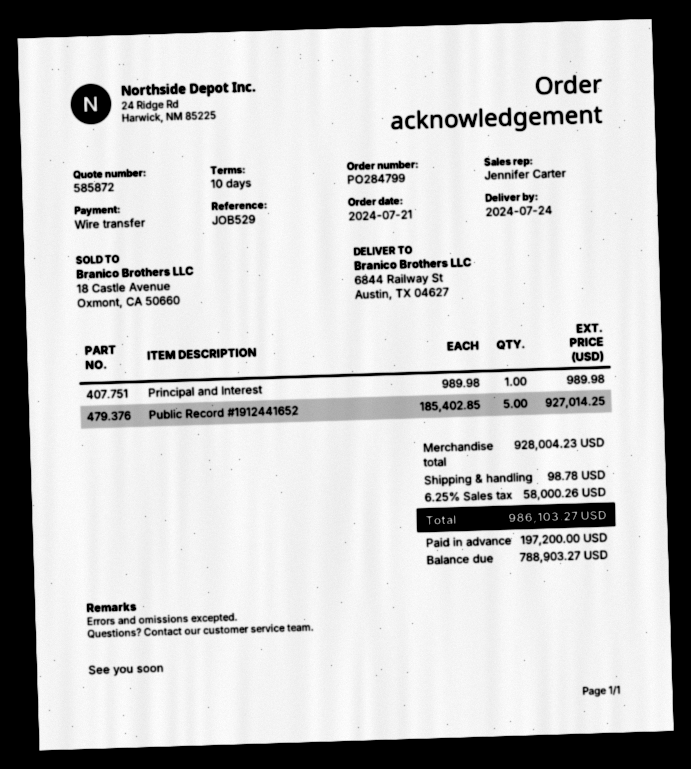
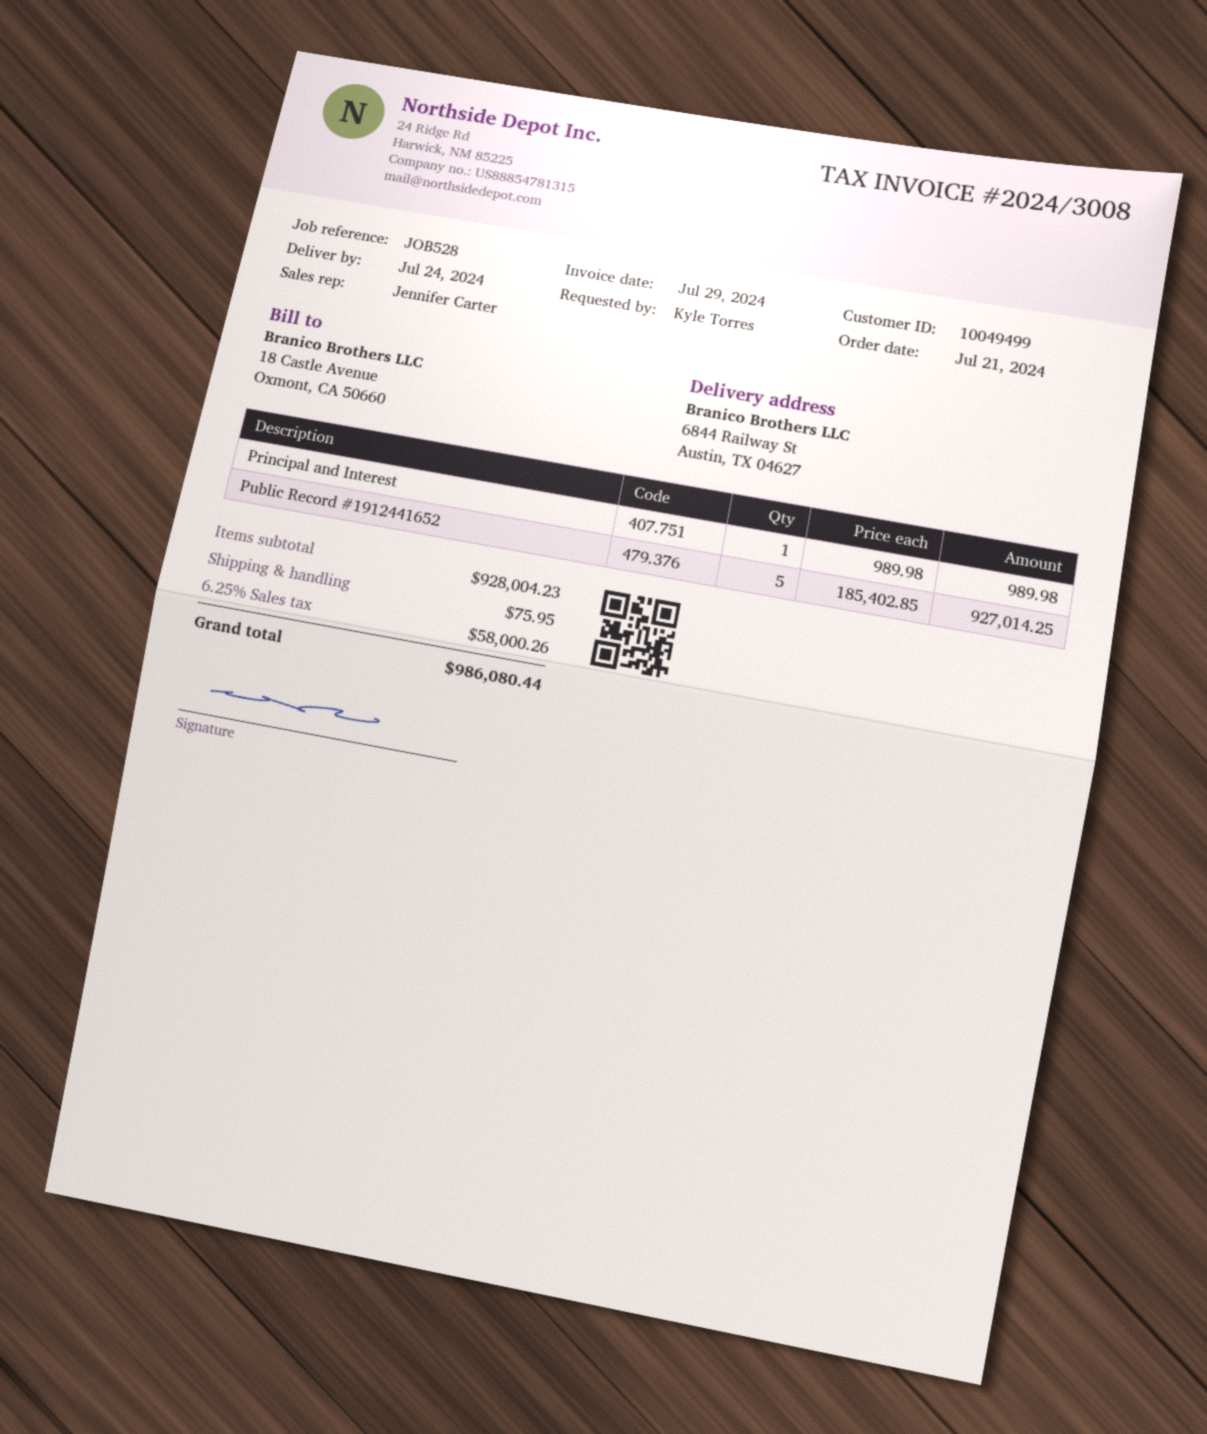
reference: JOB529 -> JOB528
shipping: 98.78 -> 75.95
total: 986103.27 -> 986080.44

